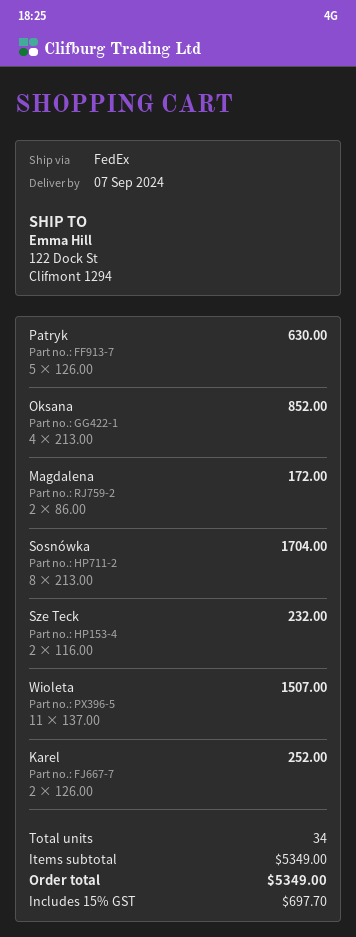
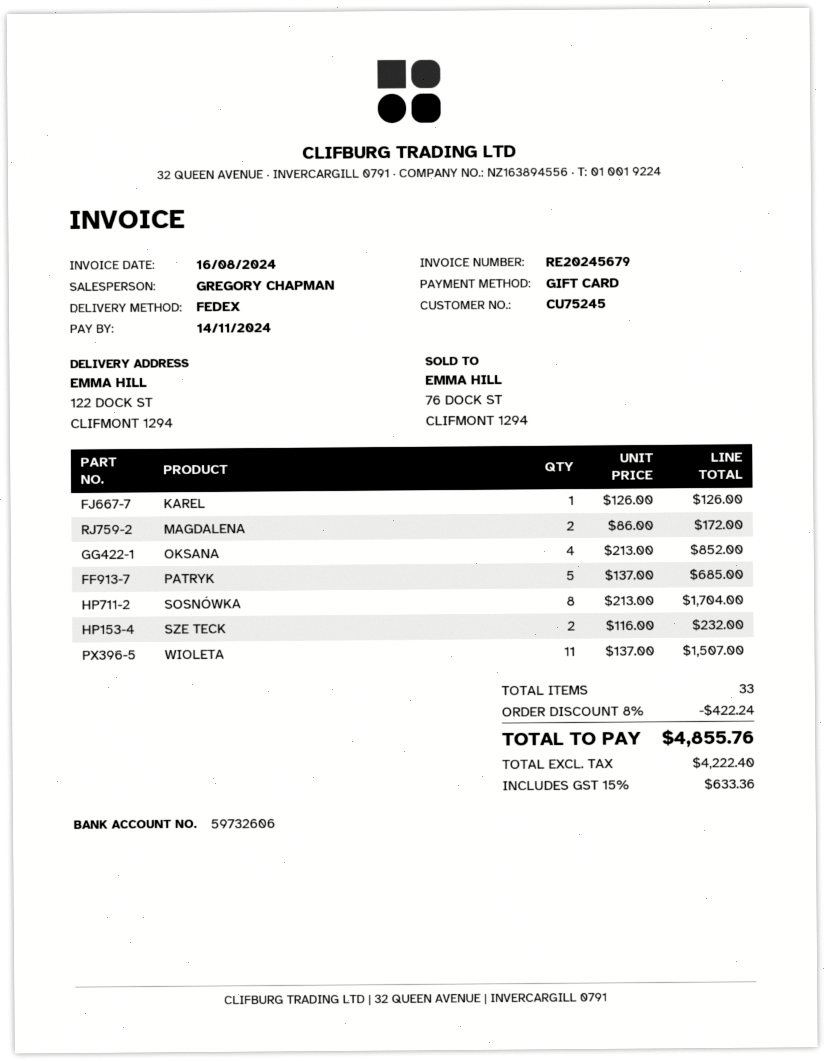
Patryk: 5 x 126.00 = 630.00 -> 5 x 137.00 = 685.00
Karel: 2 x 126.00 = 252.00 -> 1 x 126.00 = 126.00
total quantity: 34 -> 33
discount: none -> 8% = 422.24
tax: 15% = 697.70 -> 15% = 633.36
total: 5349.00 -> 4855.76

